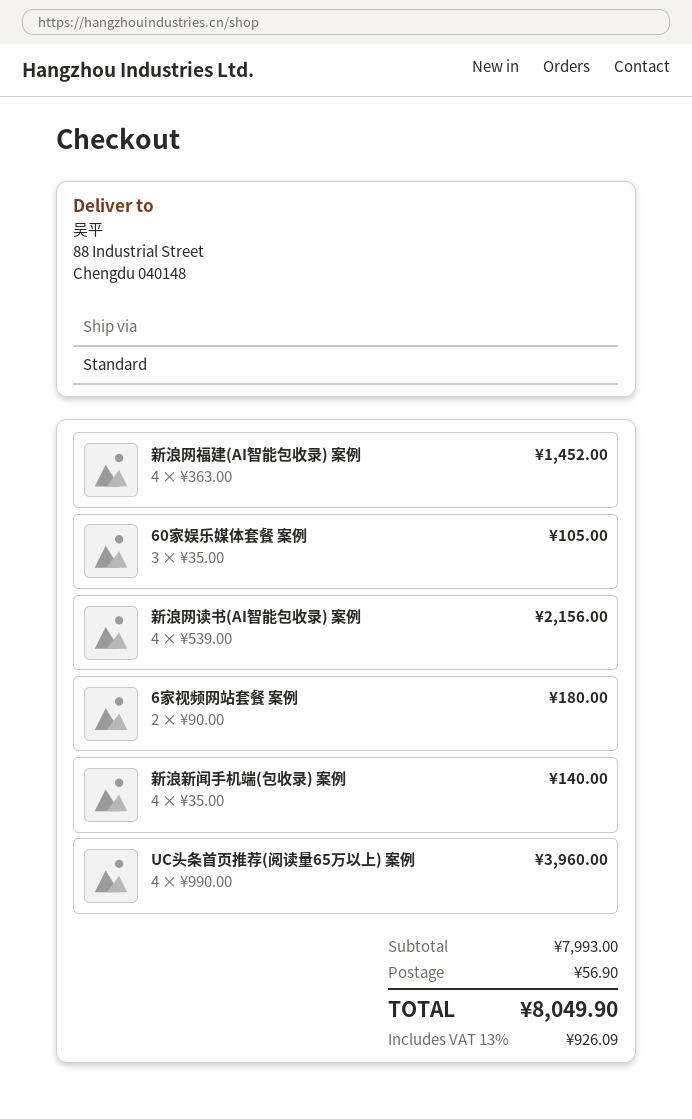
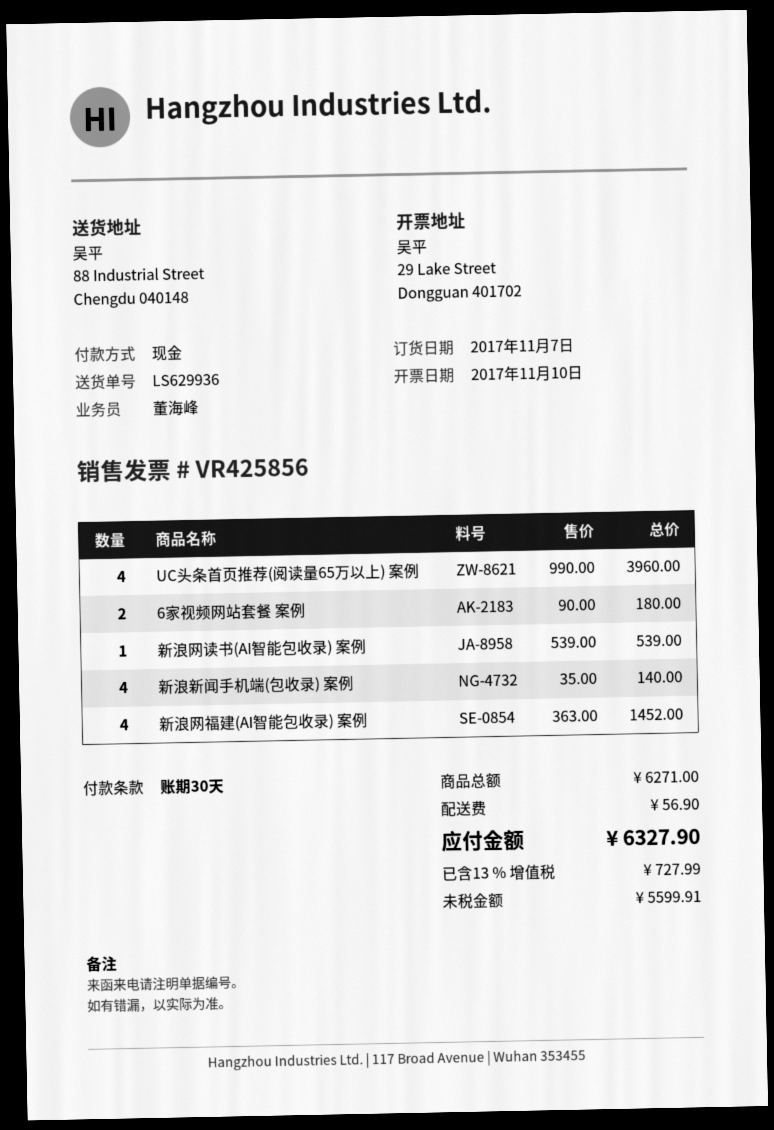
60家娱乐媒体套餐 案例: 3 x 35.00 = 105.00 -> none
新浪网读书(AI智能包收录) 案例: 4 x 539.00 = 2156.00 -> 1 x 539.00 = 539.00
subtotal: 7993.00 -> 6271.00
tax: 13% = 926.09 -> 13% = 727.99
total: 8049.90 -> 6327.90

